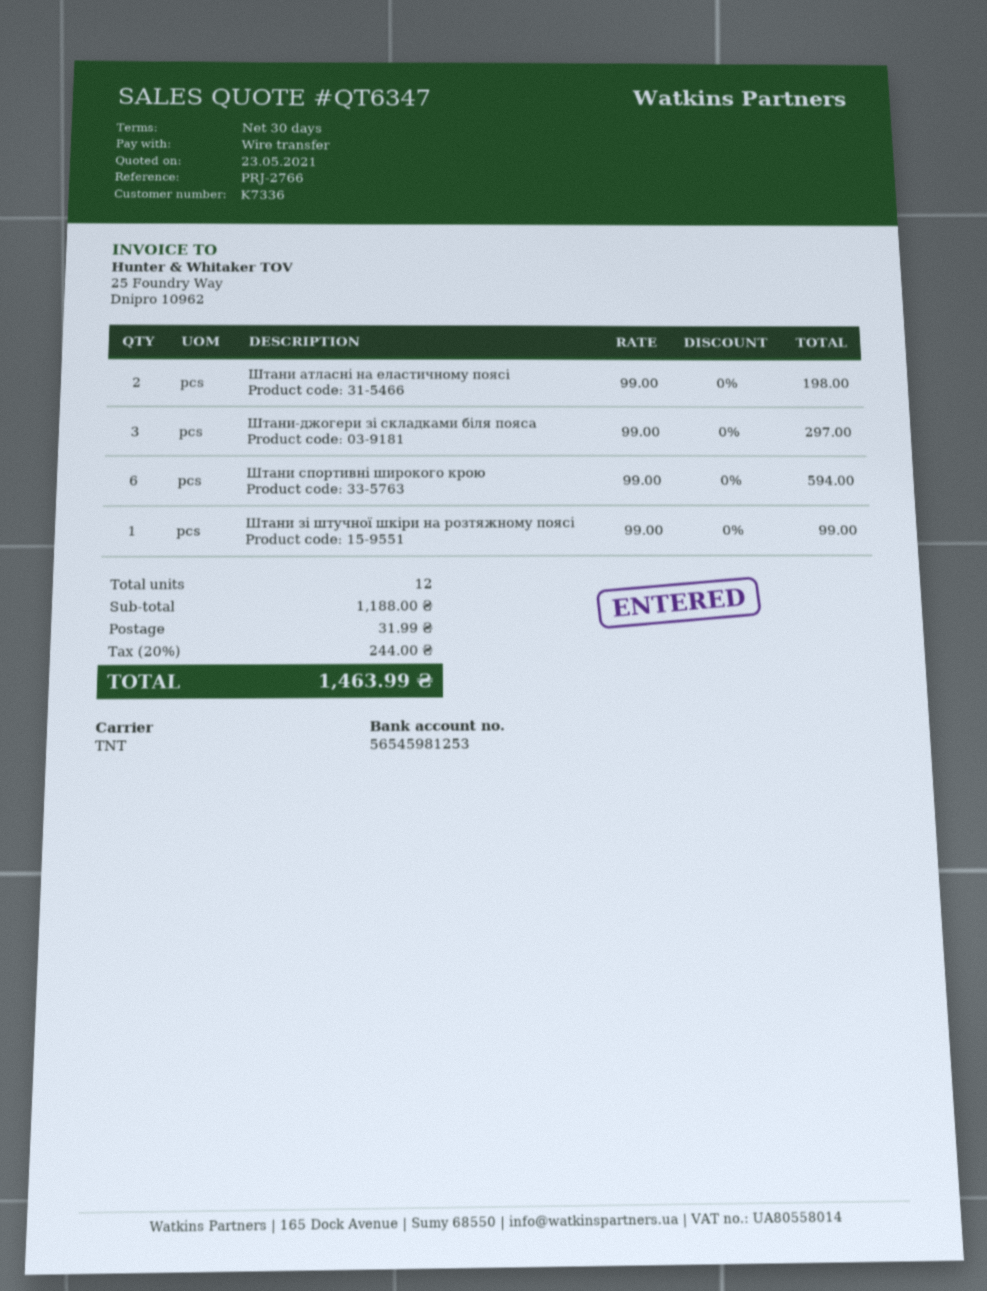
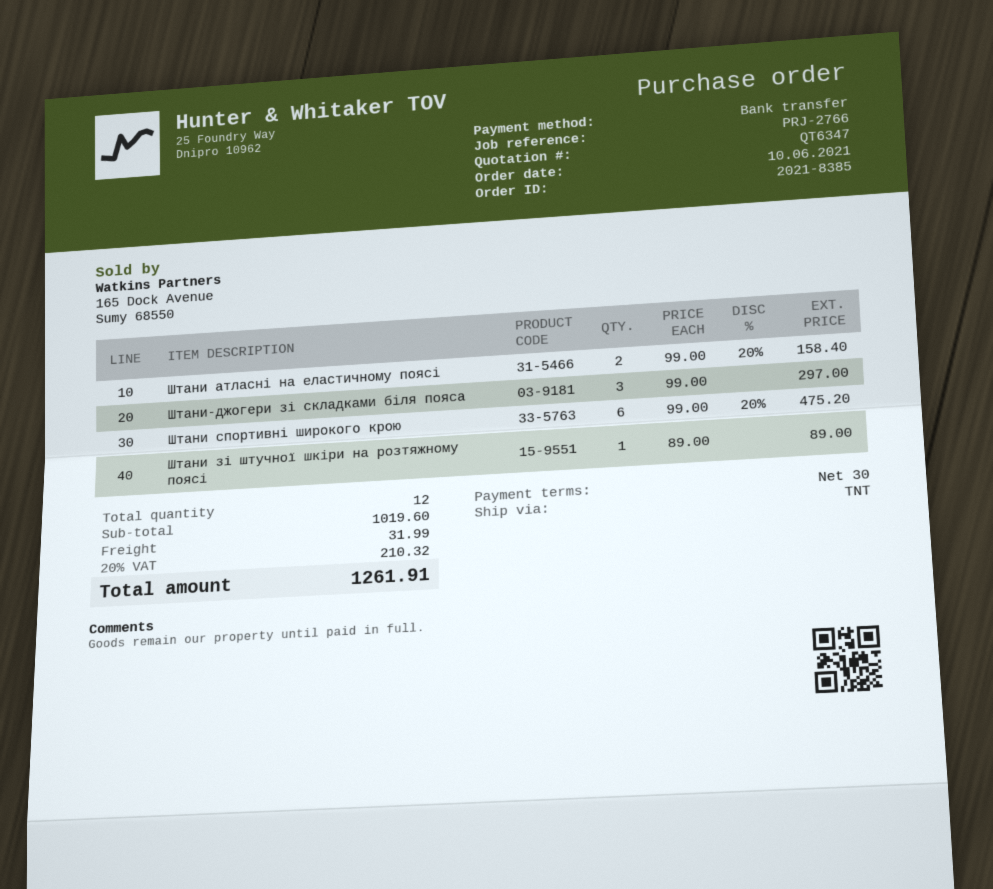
Штани атласні на еластичному поясі: 2 x 99.00 = 198.00 -> 2 x 99.00 - 20% = 158.40
Штани спортивні широкого крою: 6 x 99.00 = 594.00 -> 6 x 99.00 - 20% = 475.20
Штани зі штучної шкіри на розтяжному поясі: 1 x 99.00 = 99.00 -> 1 x 89.00 = 89.00
subtotal: 1188.00 -> 1019.60
tax: 20% = 244.00 -> 20% = 210.32
total: 1463.99 -> 1261.91

